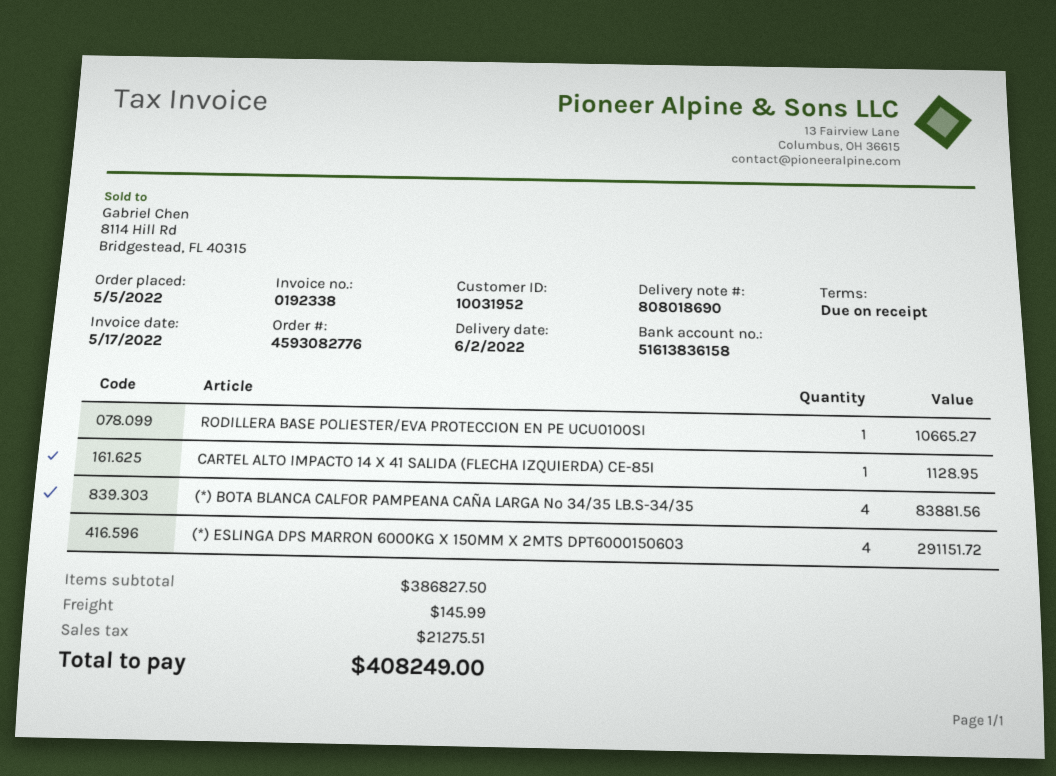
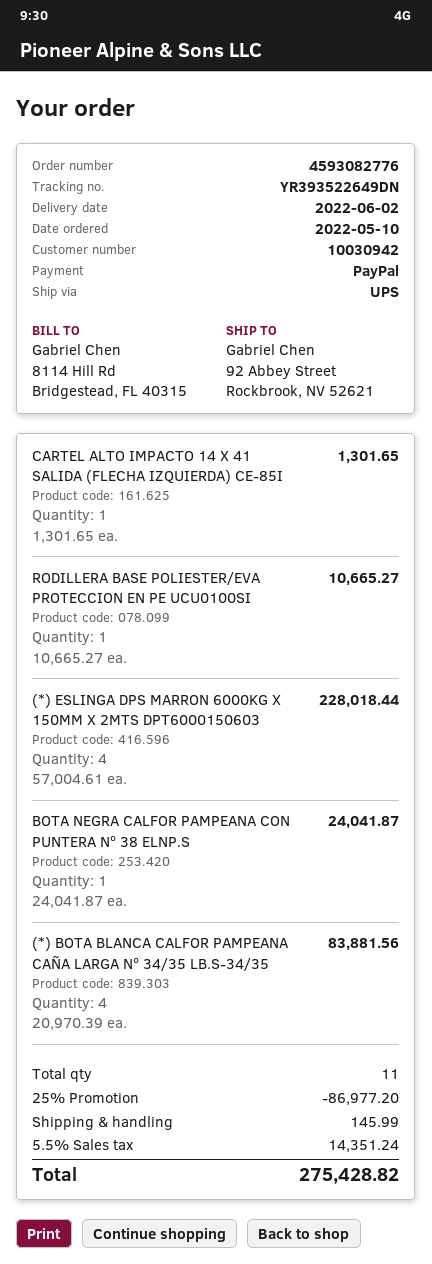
order date: 2022-05-05 -> 2022-05-10
customer number: 10031952 -> 10030942
CARTEL ALTO IMPACTO 14 X 41 SALIDA (FLECHA IZQUIERDA) CE-85I: 1 for 1128.95 -> 1 for 1301.65
(*) ESLINGA DPS MARRON 6000KG X 150MM X 2MTS DPT6000150603: 4 for 291151.72 -> 4 for 228018.44
BOTA NEGRA CALFOR PAMPEANA CON PUNTERA Nº 38 ELNP.S: none -> 1 for 24041.87
discount: none -> 25% = 86977.20
tax: 21275.51 -> 14351.24
total: 408249.00 -> 275428.82

